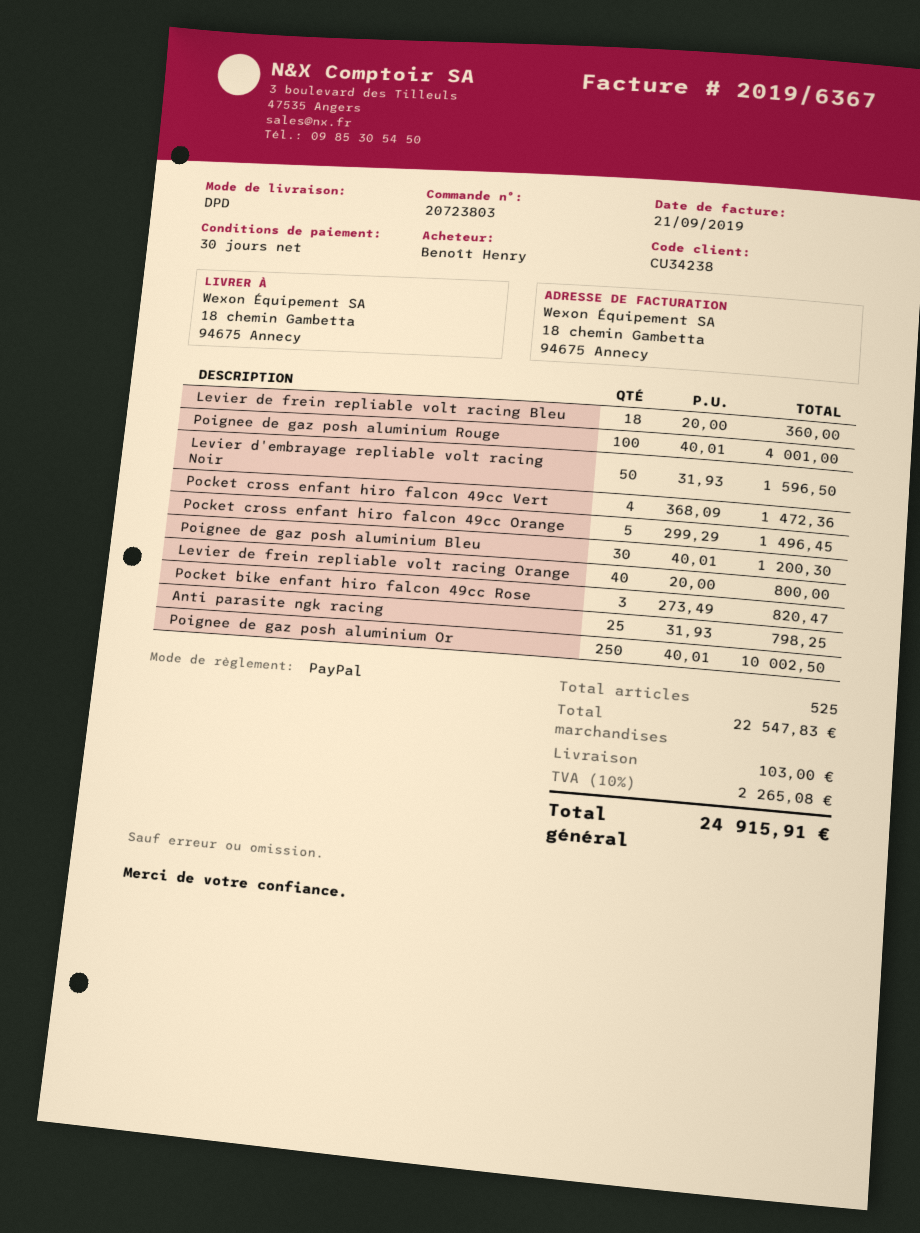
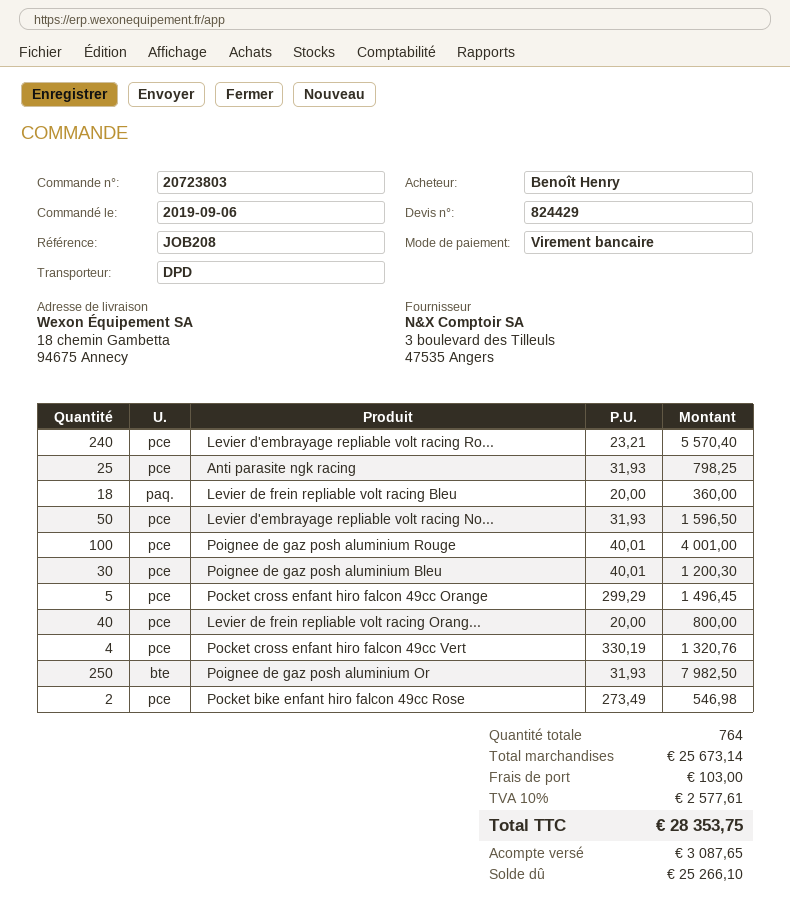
payment method: PayPal -> bank transfer
Pocket cross enfant hiro falcon 49cc Vert: 4 x 368.09 = 1472.36 -> 4 x 330.19 = 1320.76
Pocket bike enfant hiro falcon 49cc Rose: 3 x 273.49 = 820.47 -> 2 x 273.49 = 546.98
Poignee de gaz posh aluminium Or: 250 x 40.01 = 10002.50 -> 250 x 31.93 = 7982.50
Levier d'embrayage repliable volt racing Ro...: none -> 240 x 23.21 = 5570.40
total quantity: 525 -> 764
subtotal: 22547.83 -> 25673.14
tax: 10% = 2265.08 -> 10% = 2577.61
total: 24915.91 -> 28353.75

